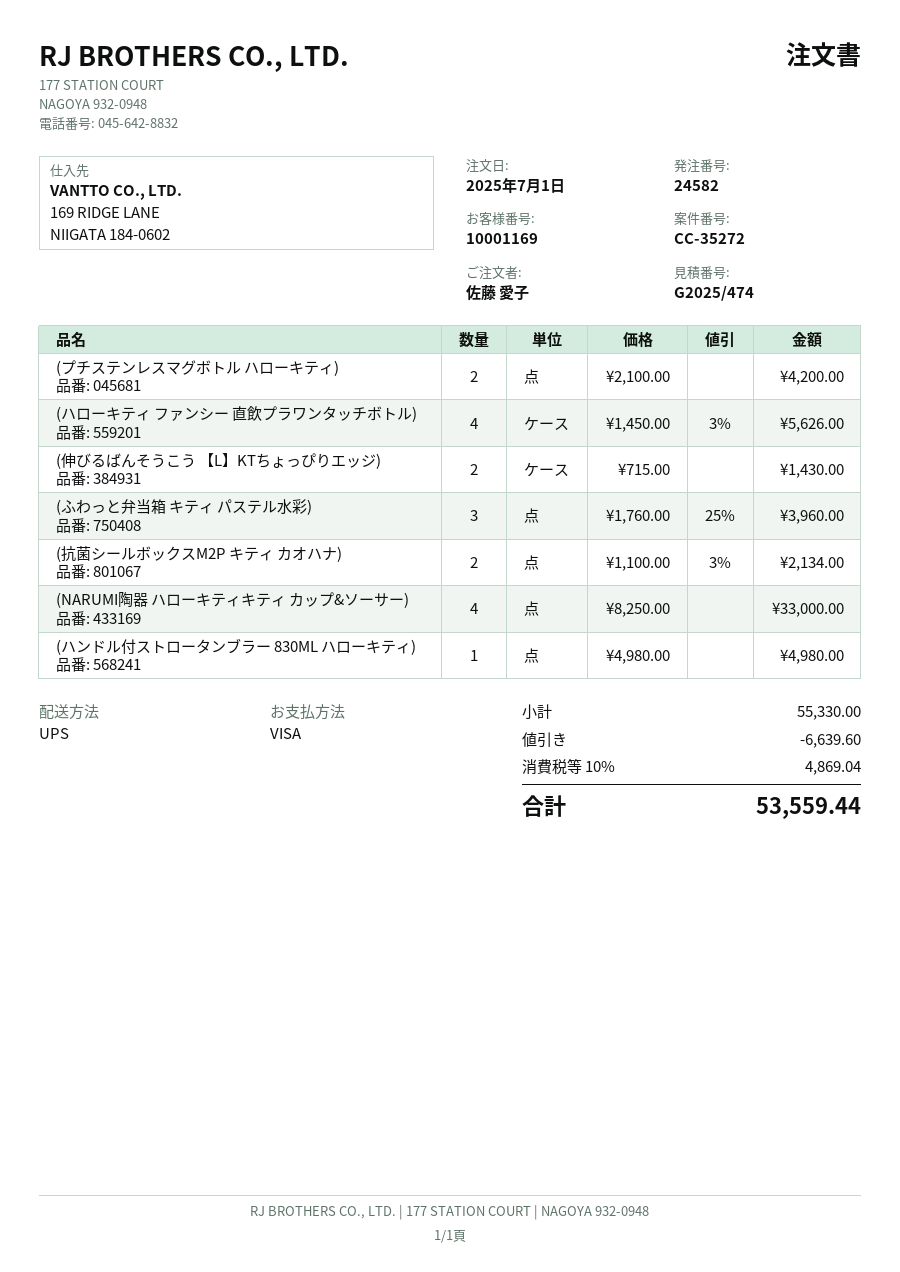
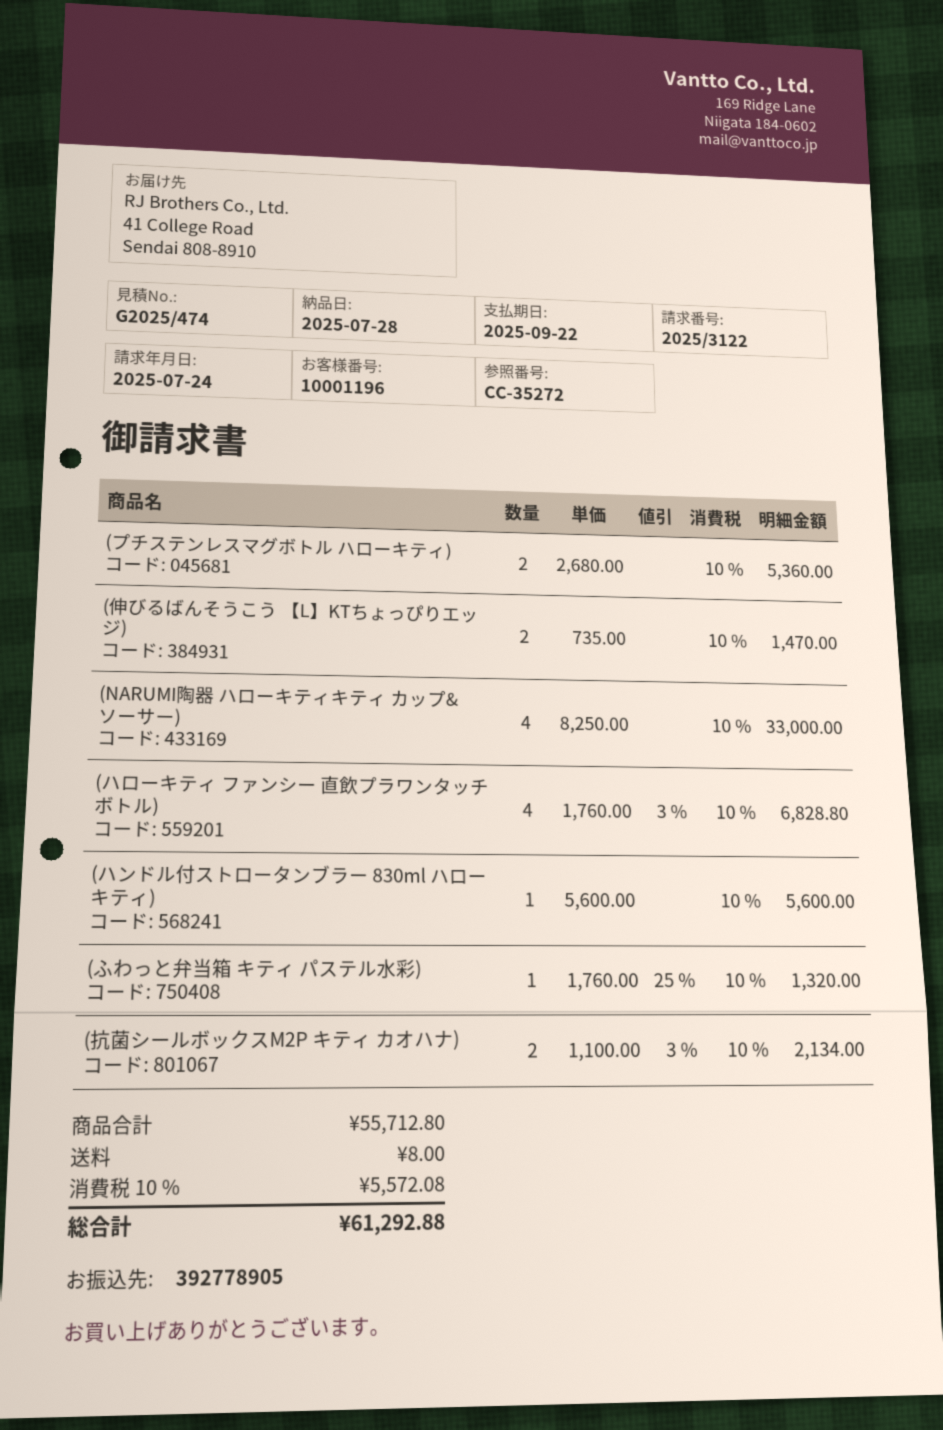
customer number: 10001169 -> 10001196
(プチステンレスマグボトル ハローキティ): 2 x 2100.00 = 4200.00 -> 2 x 2680.00 = 5360.00
(ハローキティ ファンシー 直飲プラワンタッチボトル): 4 x 1450.00 - 3% = 5626.00 -> 4 x 1760.00 - 3% = 6828.80
(伸びるばんそうこう 【L】KTちょっぴりエッジ): 2 x 715.00 = 1430.00 -> 2 x 735.00 = 1470.00
(ふわっと弁当箱 キティ パステル水彩): 3 x 1760.00 - 25% = 3960.00 -> 1 x 1760.00 - 25% = 1320.00
(ハンドル付ストロータンブラー 830ML ハローキティ): 1 x 4980.00 = 4980.00 -> 1 x 5600.00 = 5600.00
subtotal: 55330.00 -> 55712.80
discount: 6639.60 -> none
shipping: none -> 8.00
tax: 10% = 4869.04 -> 10% = 5572.08
total: 53559.44 -> 61292.88

